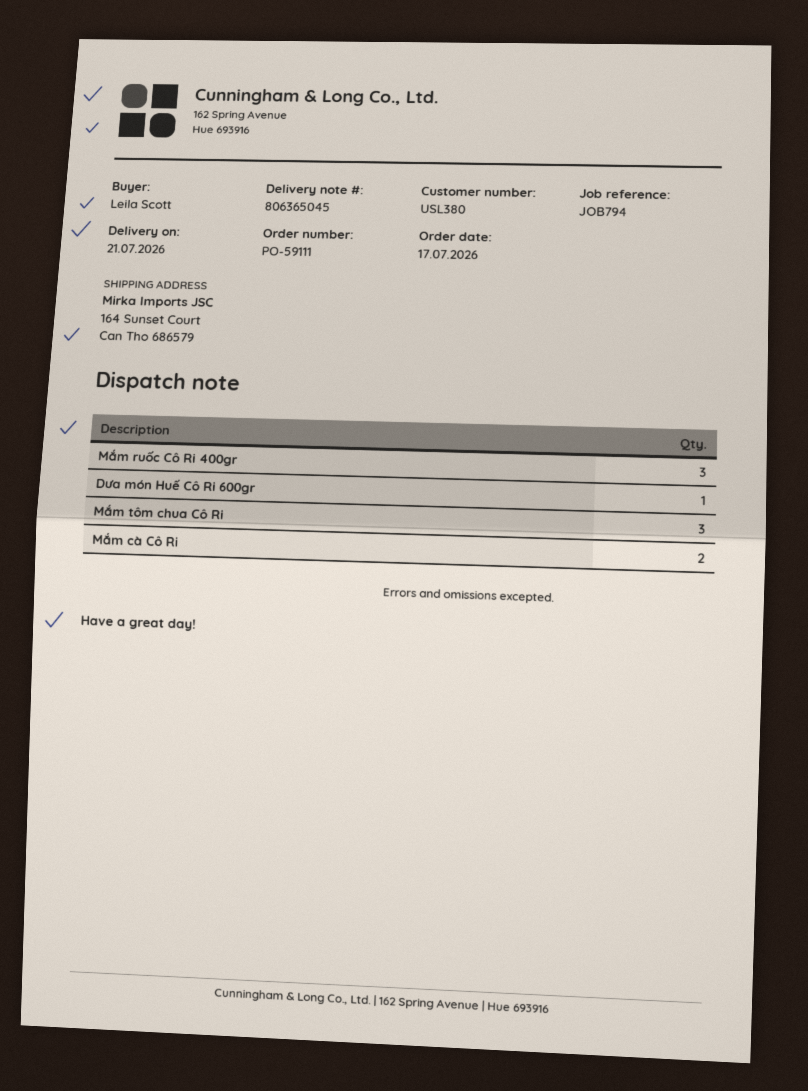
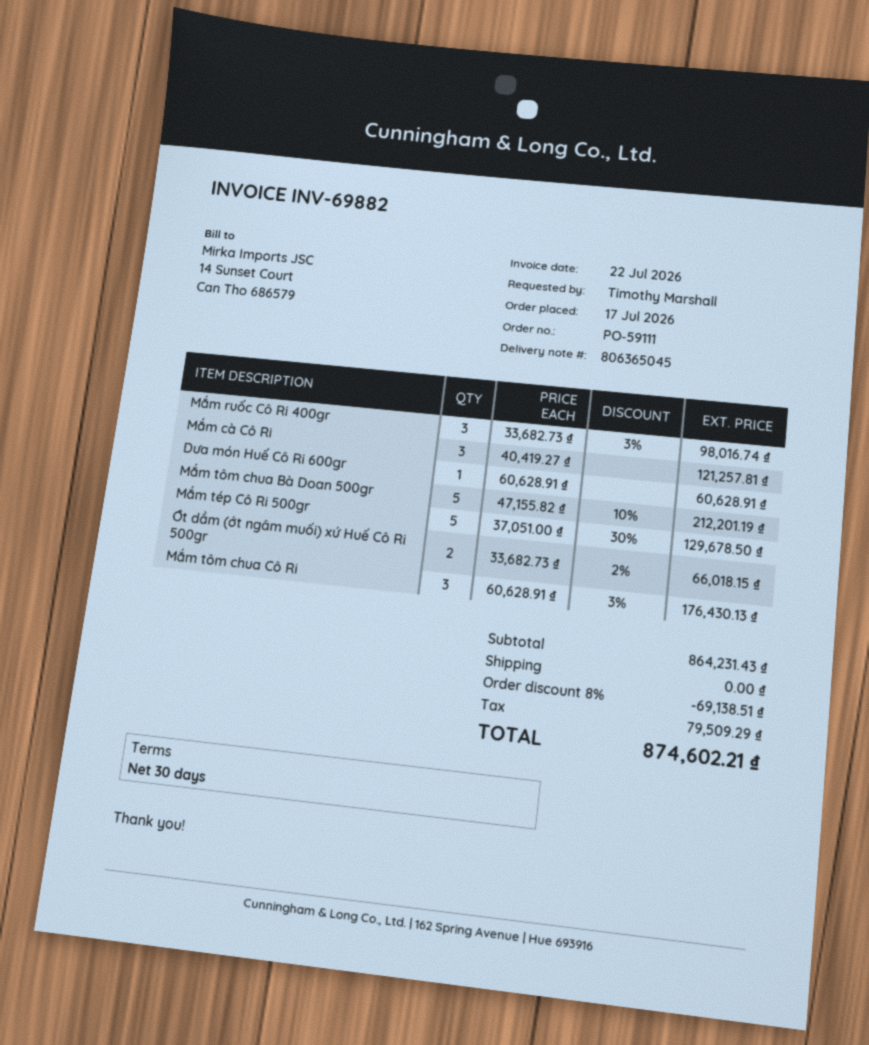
ordered by: Leila Scott -> Timothy Marshall
Mắm cà Cô Ri: 2 -> 3
Mắm tôm chua Bà Doan 500gr: none -> 5
Mắm tép Cô Ri 500gr: none -> 5
Ớt dầm (ớt ngâm muối) xứ Huế Cô Ri 500gr: none -> 2

